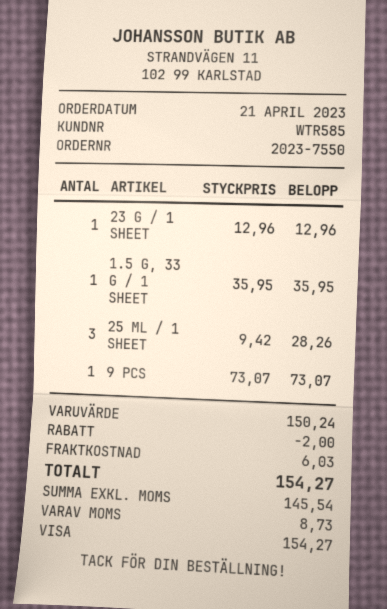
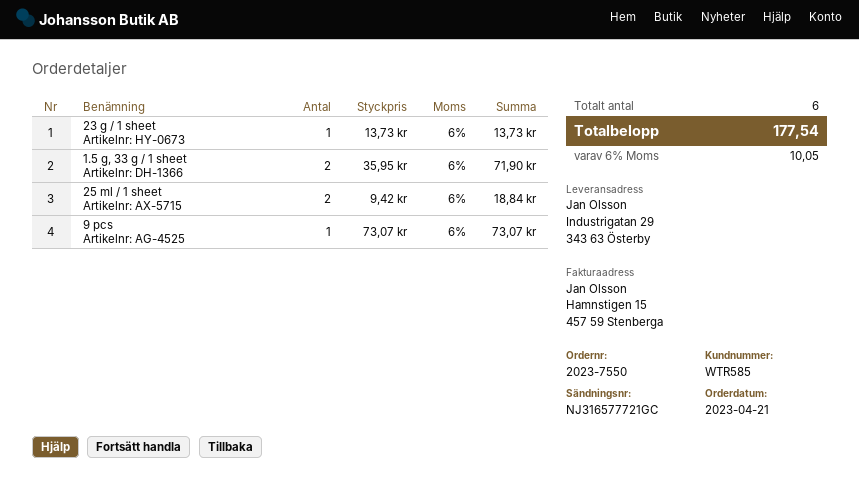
23 G / 1 SHEET: 1 x 12.96 = 12.96 -> 1 x 13.73 = 13.73
1.5 G, 33 G / 1 SHEET: 1 x 35.95 = 35.95 -> 2 x 35.95 = 71.90
25 ML / 1 SHEET: 3 x 9.42 = 28.26 -> 2 x 9.42 = 18.84
discount: 2.00 -> none
shipping: 6.03 -> none
tax: 8.73 -> 10.05
total: 154.27 -> 177.54

